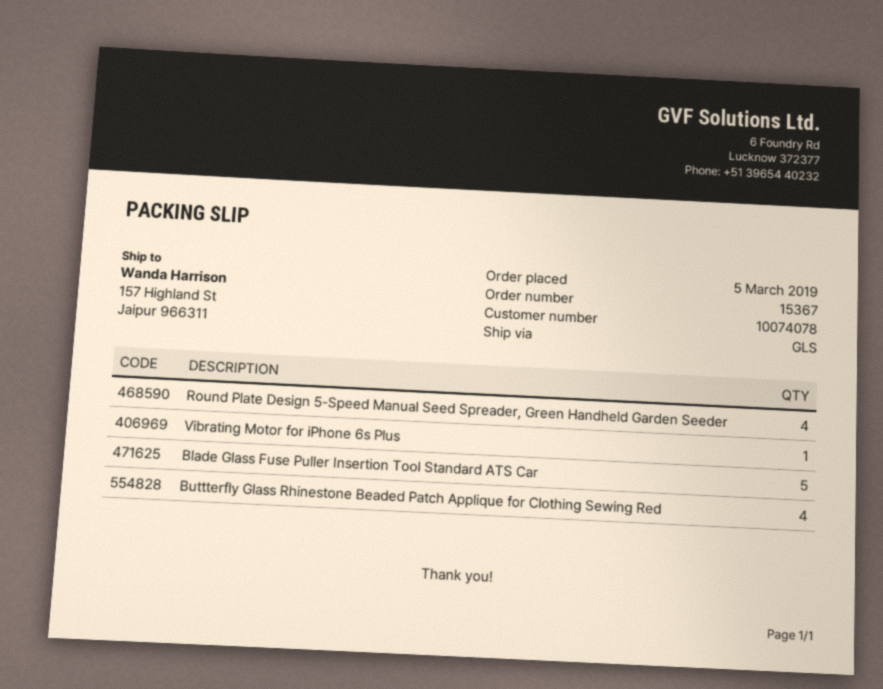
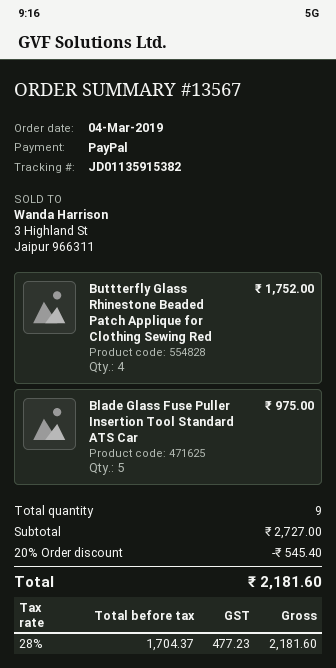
order number: 15367 -> 13567
order date: 2019-03-05 -> 2019-03-04
Round Plate Design 5-Speed Manual Seed Spreader, Green Handheld Garden Seeder: 4 -> none
Vibrating Motor for iPhone 6s Plus: 1 -> none

